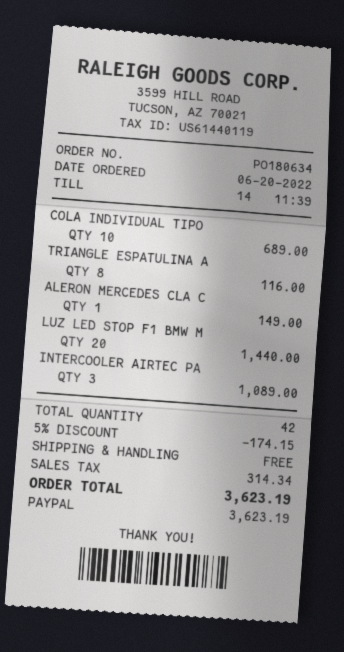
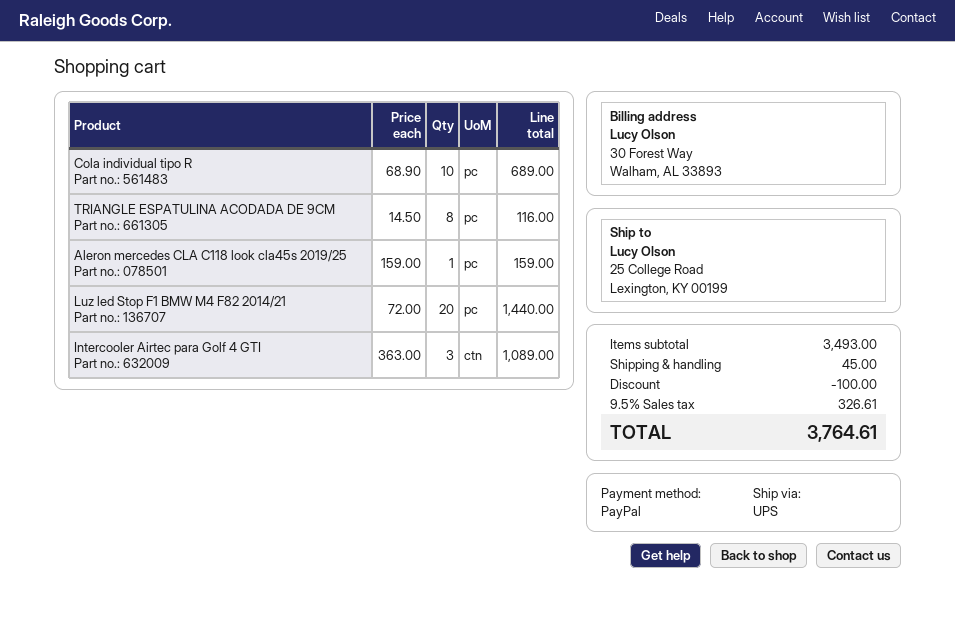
ALERON MERCEDES CLA C: 1 for 149.00 -> 1 for 159.00
discount: 174.15 -> 100.00
shipping: 0.00 -> 45.00
tax: 314.34 -> 326.61
total: 3623.19 -> 3764.61

